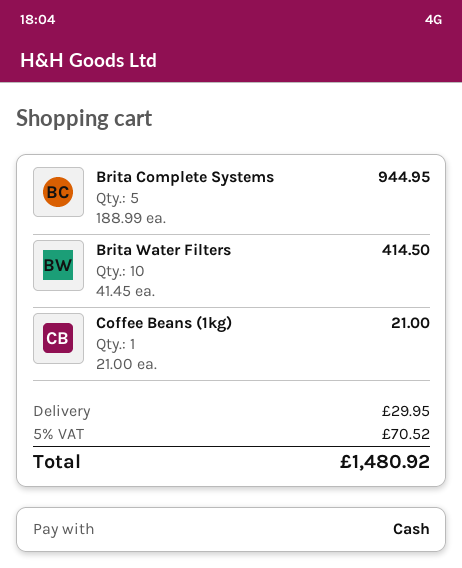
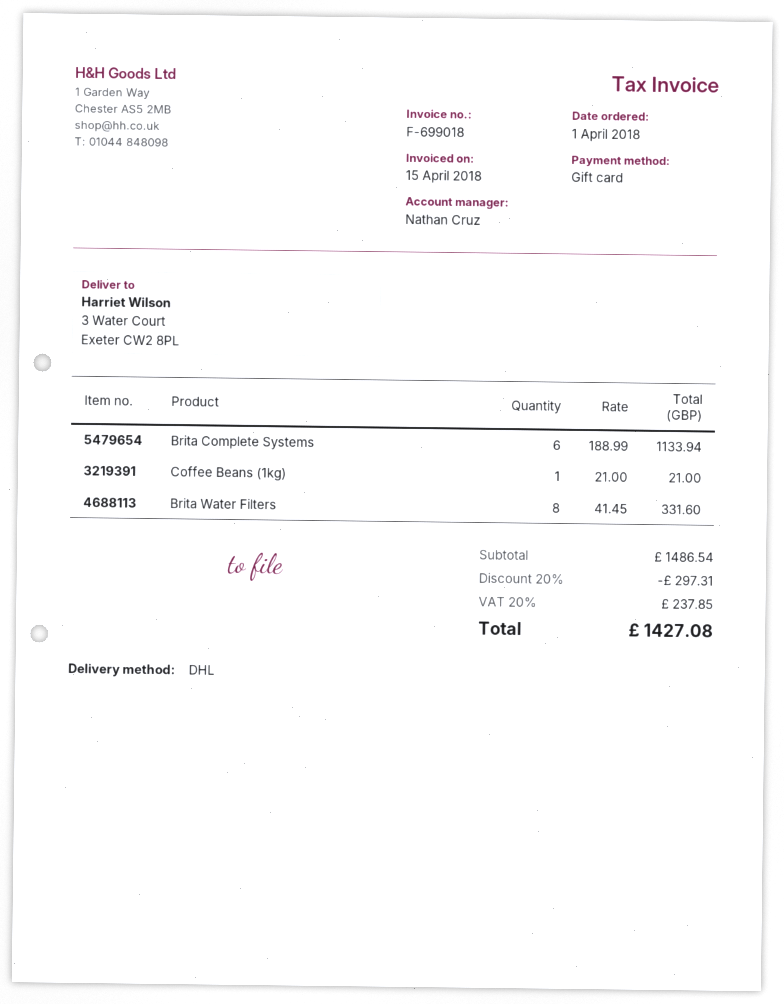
payment method: cash -> gift card
Brita Complete Systems: 5 x 188.99 = 944.95 -> 6 x 188.99 = 1133.94
Brita Water Filters: 10 x 41.45 = 414.50 -> 8 x 41.45 = 331.60
discount: none -> 20% = 297.31
shipping: 29.95 -> none
tax: 5% = 70.52 -> 20% = 237.85
total: 1480.92 -> 1427.08

